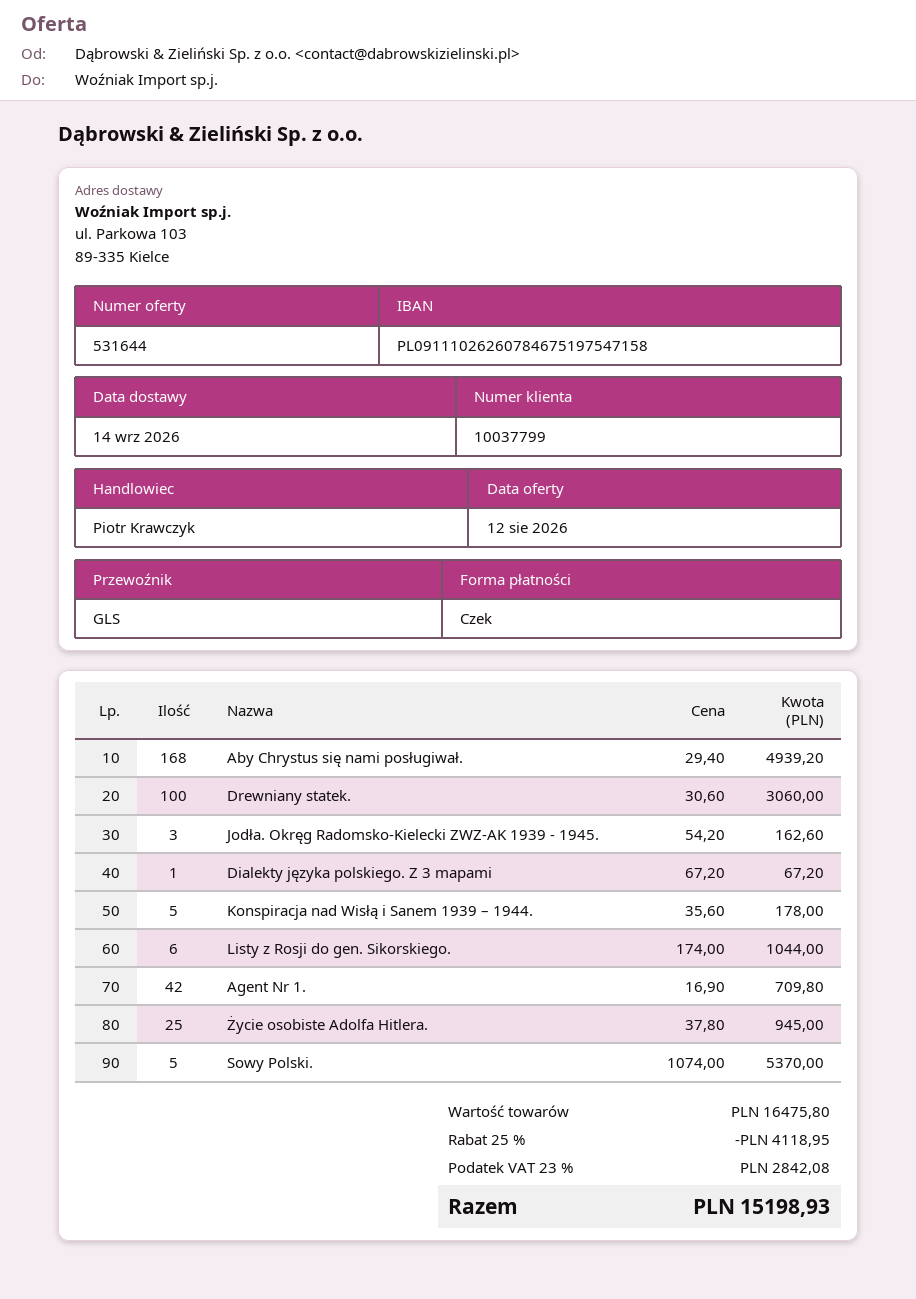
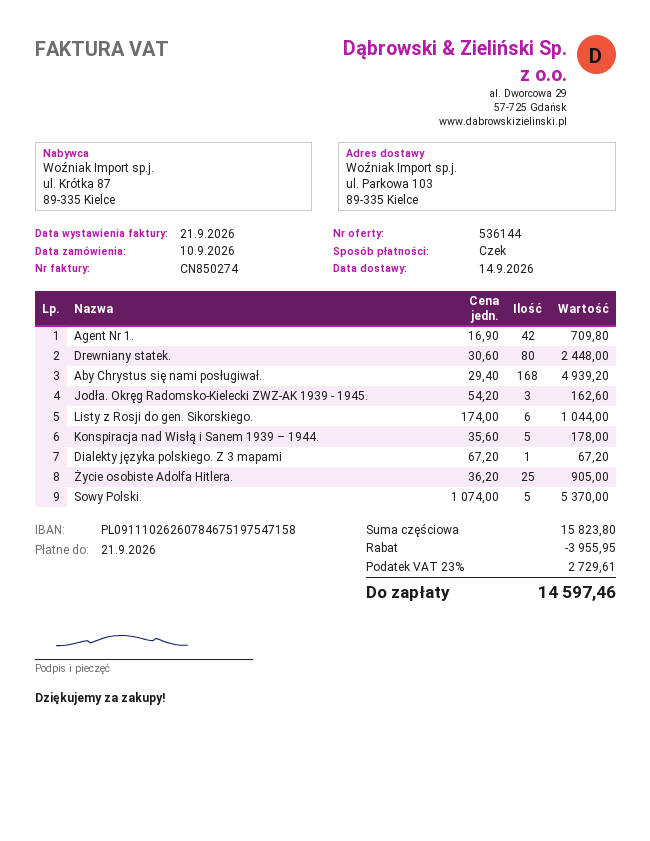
quote number: 531644 -> 536144
Drewniany statek.: 100 x 30.60 = 3060.00 -> 80 x 30.60 = 2448.00
Życie osobiste Adolfa Hitlera.: 25 x 37.80 = 945.00 -> 25 x 36.20 = 905.00
subtotal: 16475.80 -> 15823.80
discount: 4118.95 -> 3955.95
tax: 23% = 2842.08 -> 23% = 2729.61
total: 15198.93 -> 14597.46

